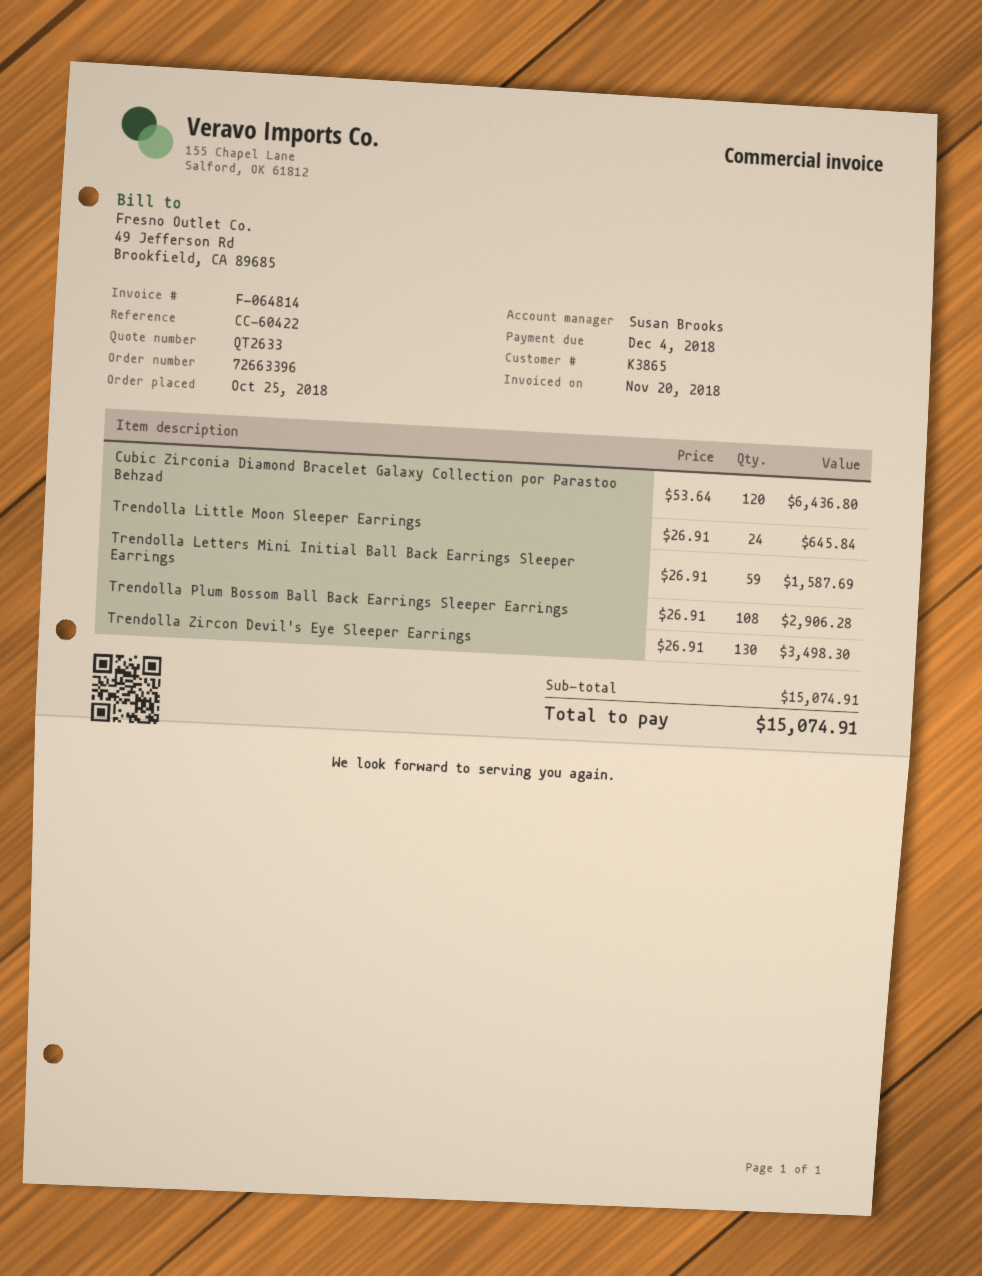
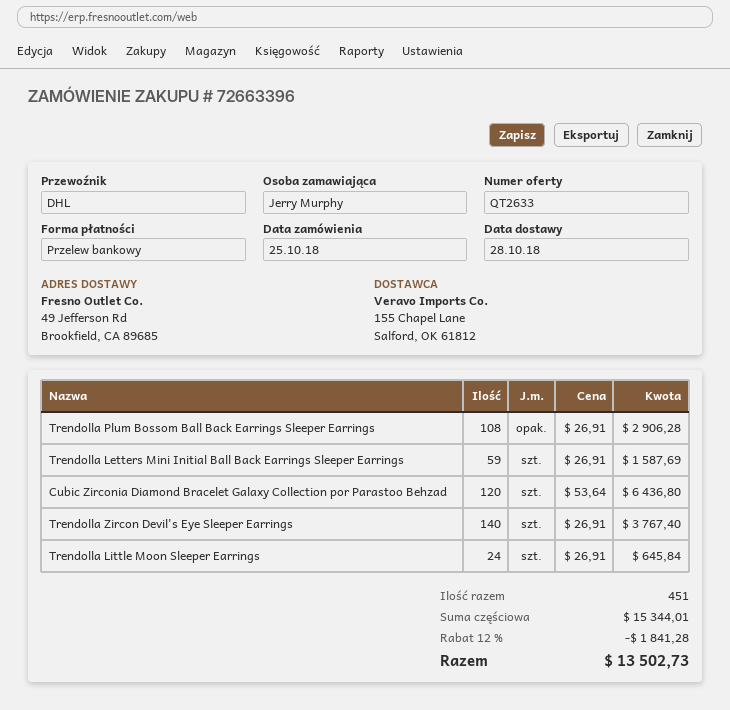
Trendolla Zircon Devil's Eye Sleeper Earrings: 130 x 26.91 = 3498.30 -> 140 x 26.91 = 3767.40
subtotal: 15074.91 -> 15344.01
discount: none -> 12% = 1841.28
total: 15074.91 -> 13502.73

